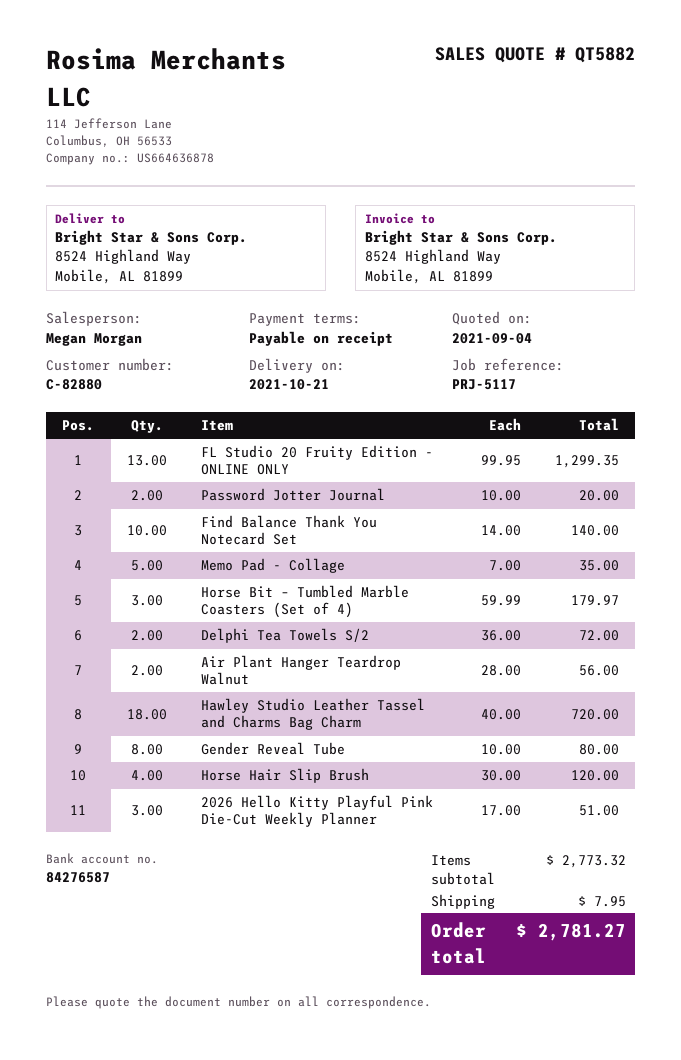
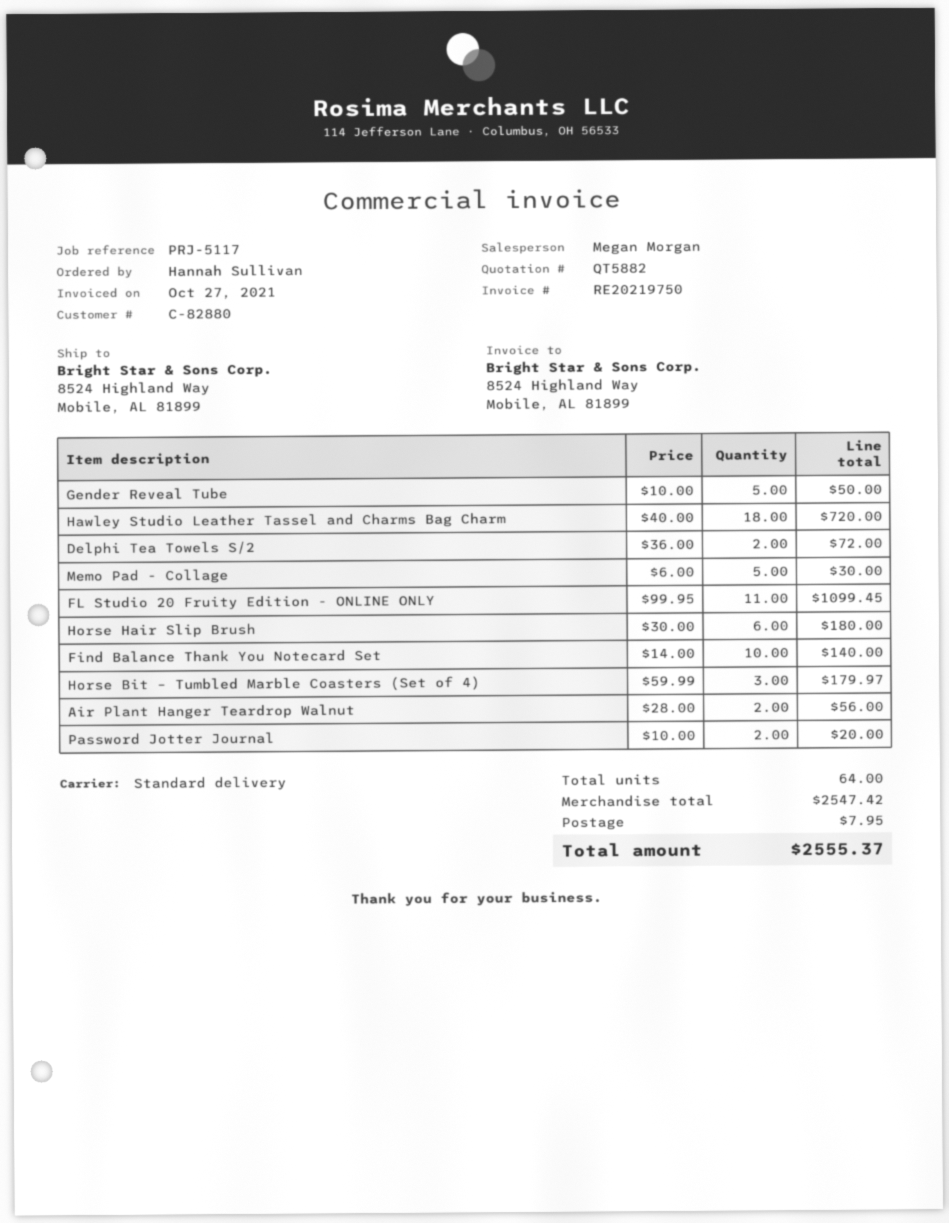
FL Studio 20 Fruity Edition - ONLINE ONLY: 13 x 99.95 = 1299.35 -> 11 x 99.95 = 1099.45
Memo Pad - Collage: 5 x 7.00 = 35.00 -> 5 x 6.00 = 30.00
Gender Reveal Tube: 8 x 10.00 = 80.00 -> 5 x 10.00 = 50.00
Horse Hair Slip Brush: 4 x 30.00 = 120.00 -> 6 x 30.00 = 180.00
2026 Hello Kitty Playful Pink Die-Cut Weekly Planner: 3 x 17.00 = 51.00 -> none
subtotal: 2773.32 -> 2547.42
total: 2781.27 -> 2555.37

